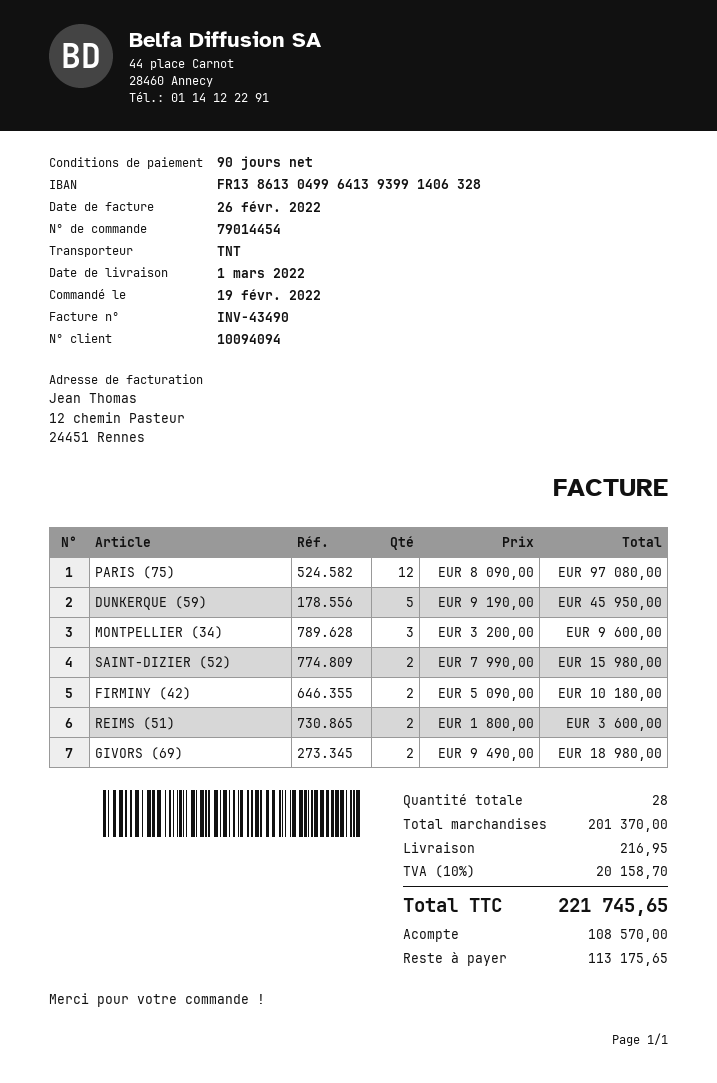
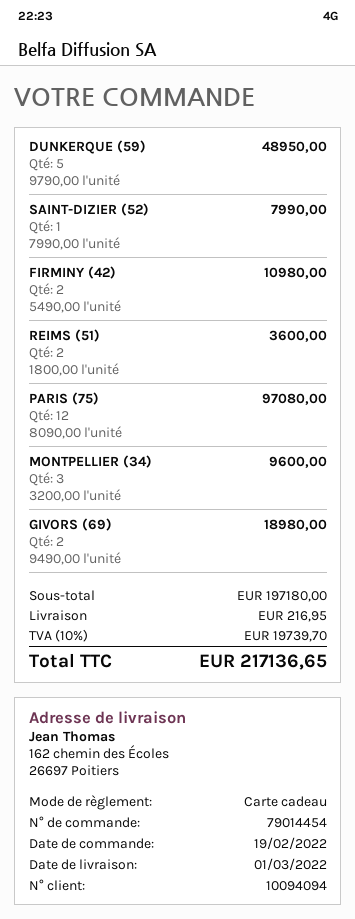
DUNKERQUE (59): 5 x 9190.00 = 45950.00 -> 5 x 9790.00 = 48950.00
SAINT-DIZIER (52): 2 x 7990.00 = 15980.00 -> 1 x 7990.00 = 7990.00
FIRMINY (42): 2 x 5090.00 = 10180.00 -> 2 x 5490.00 = 10980.00
subtotal: 201370.00 -> 197180.00
tax: 10% = 20158.70 -> 10% = 19739.70
total: 221745.65 -> 217136.65

